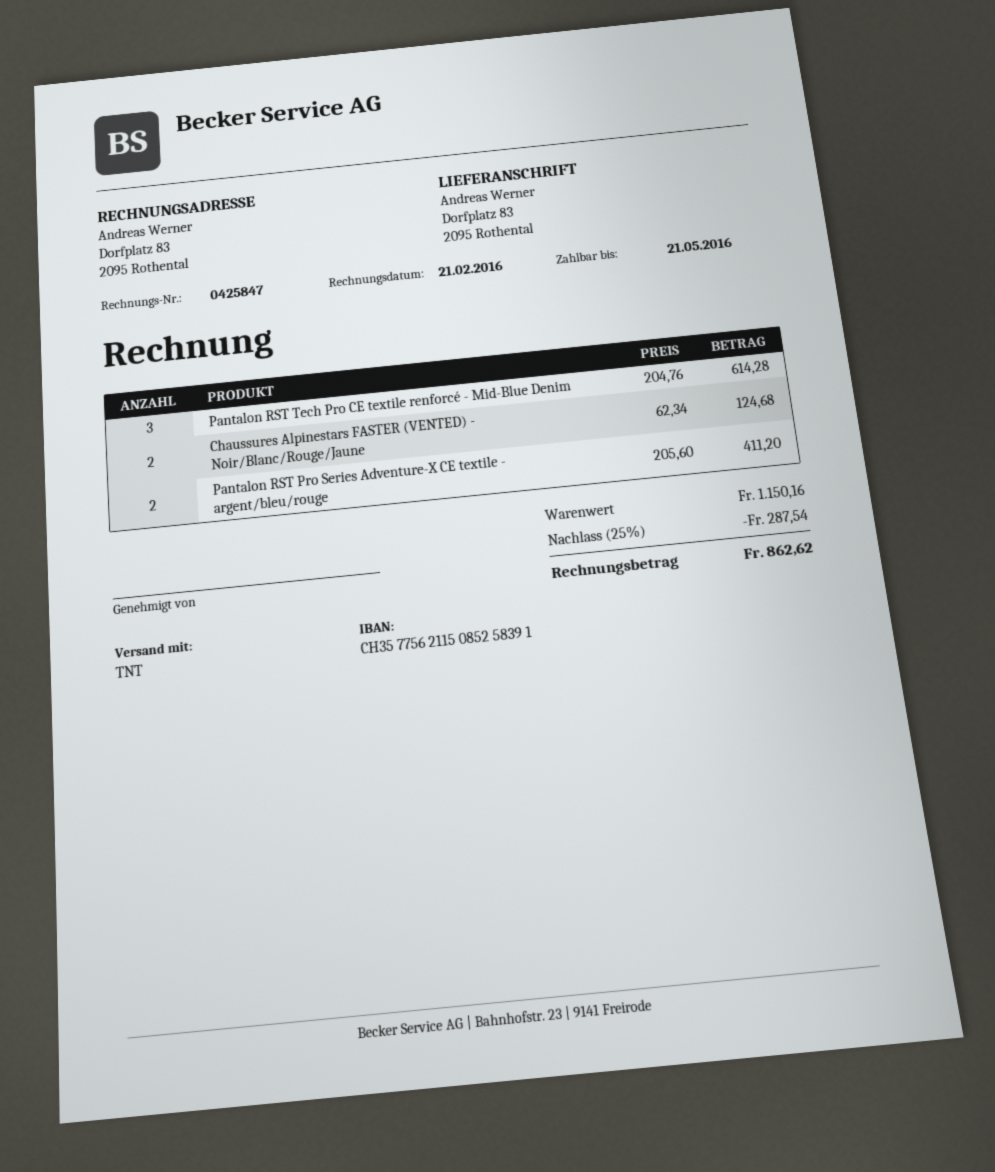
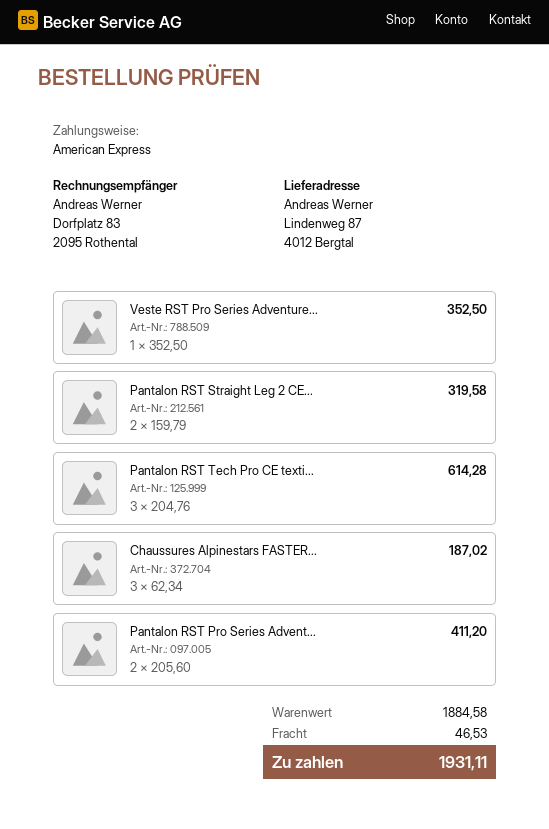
ship to: Dorfplatz 83, 2095 Rothental -> Lindenweg 87, 4012 Bergtal
Chaussures Alpinestars FASTER (VENTED) - Noir/Blanc/Rouge/Jaune: 2 x 62.34 = 124.68 -> 3 x 62.34 = 187.02
Veste RST Pro Series Adventure...: none -> 1 x 352.50 = 352.50
Pantalon RST Straight Leg 2 CE...: none -> 2 x 159.79 = 319.58
subtotal: 1150.16 -> 1884.58
discount: 25% = 287.54 -> none
shipping: none -> 46.53
total: 862.62 -> 1931.11

